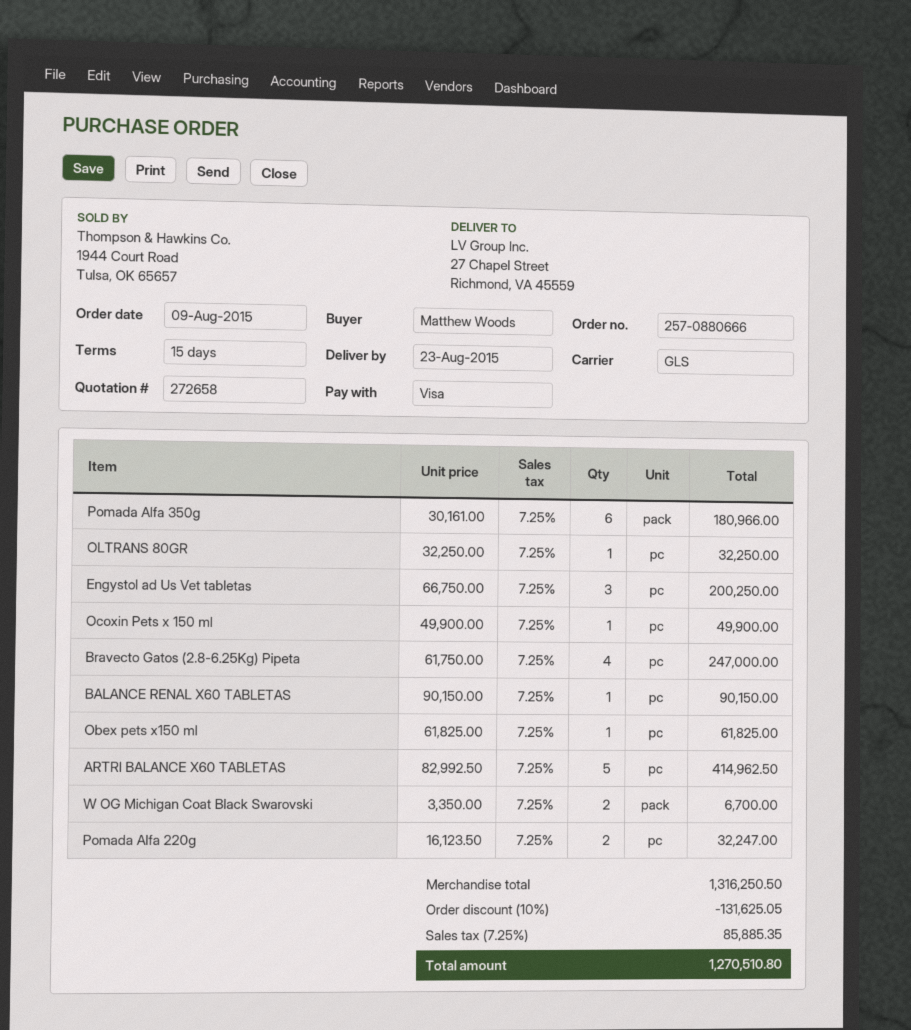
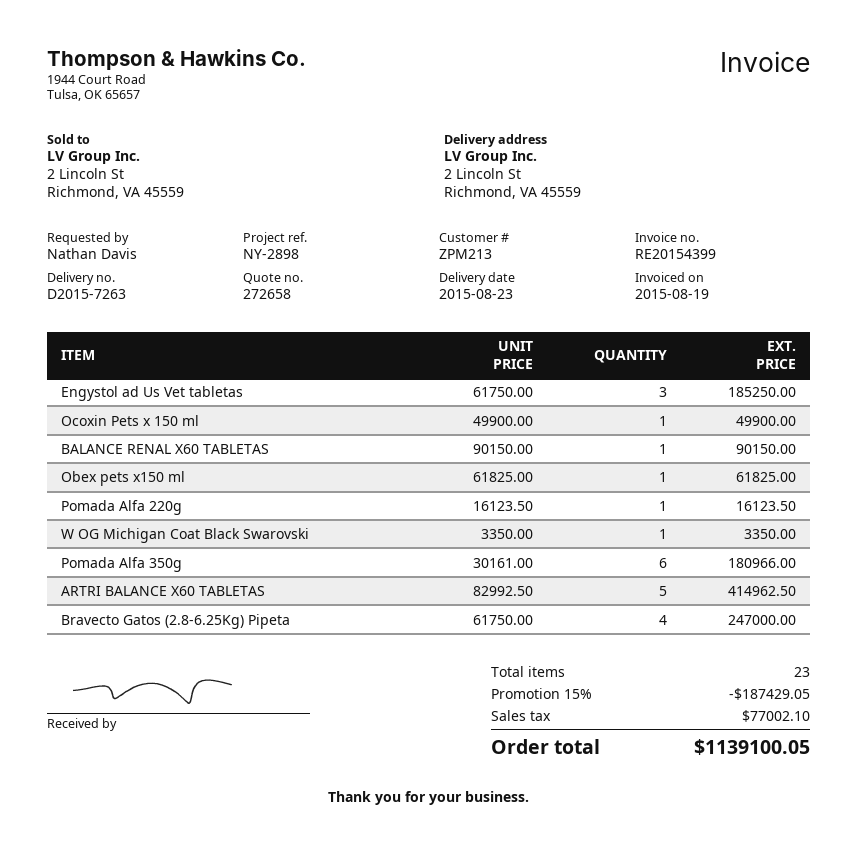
ordered by: Matthew Woods -> Nathan Davis
ship to: 27 Chapel Street, Richmond, VA 45559 -> 2 Lincoln St, Richmond, VA 45559
OLTRANS 80GR: 1 x 32250.00 = 32250.00 -> none
Engystol ad Us Vet tabletas: 3 x 66750.00 = 200250.00 -> 3 x 61750.00 = 185250.00
W OG Michigan Coat Black Swarovski: 2 x 3350.00 = 6700.00 -> 1 x 3350.00 = 3350.00
Pomada Alfa 220g: 2 x 16123.50 = 32247.00 -> 1 x 16123.50 = 16123.50
discount: 10% = 131625.05 -> 15% = 187429.05
tax: 85885.35 -> 77002.10
total: 1270510.80 -> 1139100.05

